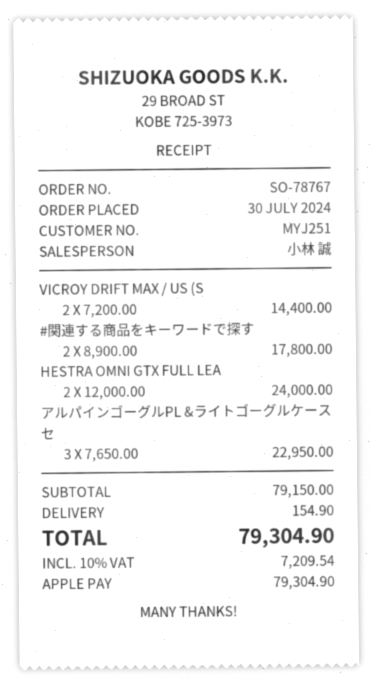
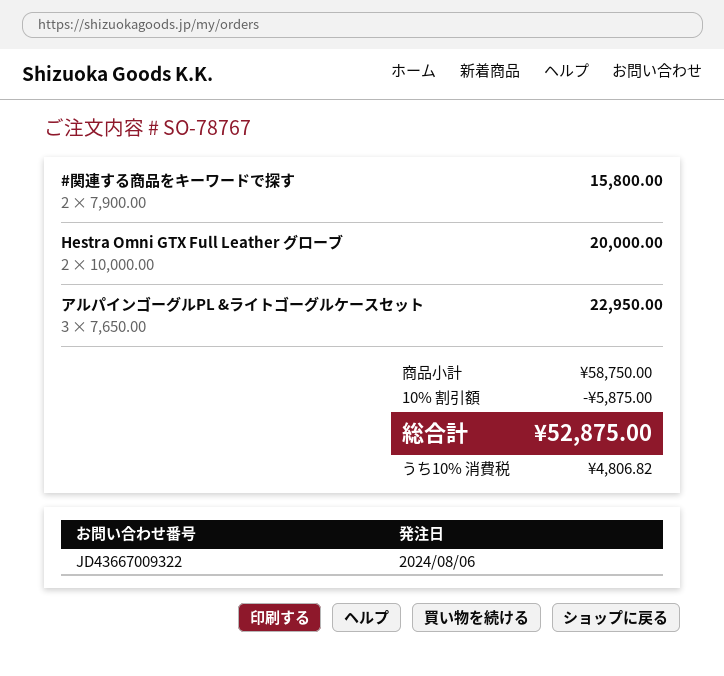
order date: 2024-07-30 -> 2024-08-06
VICROY DRIFT MAX / US (S: 2 x 7200.00 = 14400.00 -> none
#関連する商品をキーワードで探す: 2 x 8900.00 = 17800.00 -> 2 x 7900.00 = 15800.00
HESTRA OMNI GTX FULL LEA: 2 x 12000.00 = 24000.00 -> 2 x 10000.00 = 20000.00
subtotal: 79150.00 -> 58750.00
discount: none -> 10% = 5875.00
shipping: 154.90 -> none
tax: 10% = 7209.54 -> 10% = 4806.82
total: 79304.90 -> 52875.00

